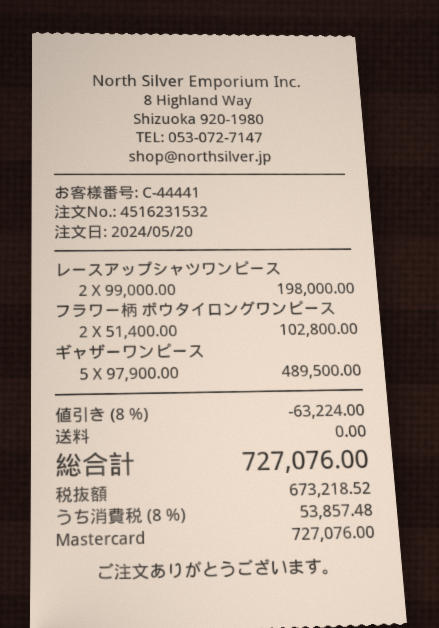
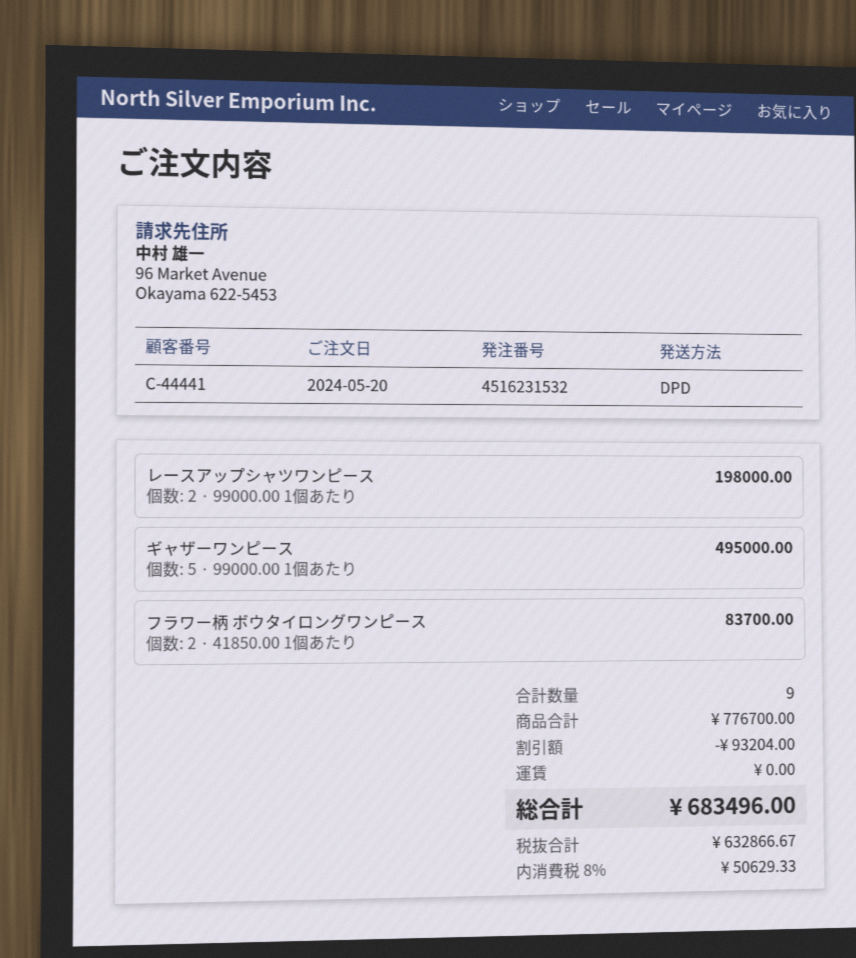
フラワー柄 ボウタイロングワンピース: 2 x 51400.00 = 102800.00 -> 2 x 41850.00 = 83700.00
ギャザーワンピース: 5 x 97900.00 = 489500.00 -> 5 x 99000.00 = 495000.00
discount: 63224.00 -> 93204.00
net: 673218.52 -> 632866.67
tax: 8% = 53857.48 -> 8% = 50629.33
total: 727076.00 -> 683496.00

